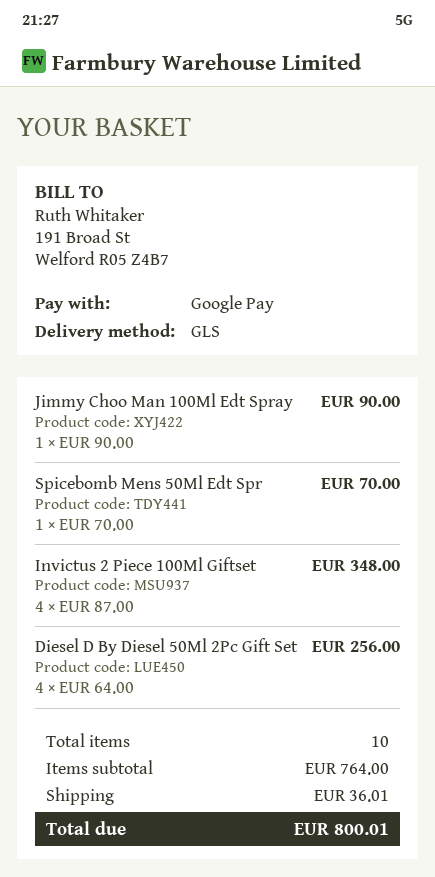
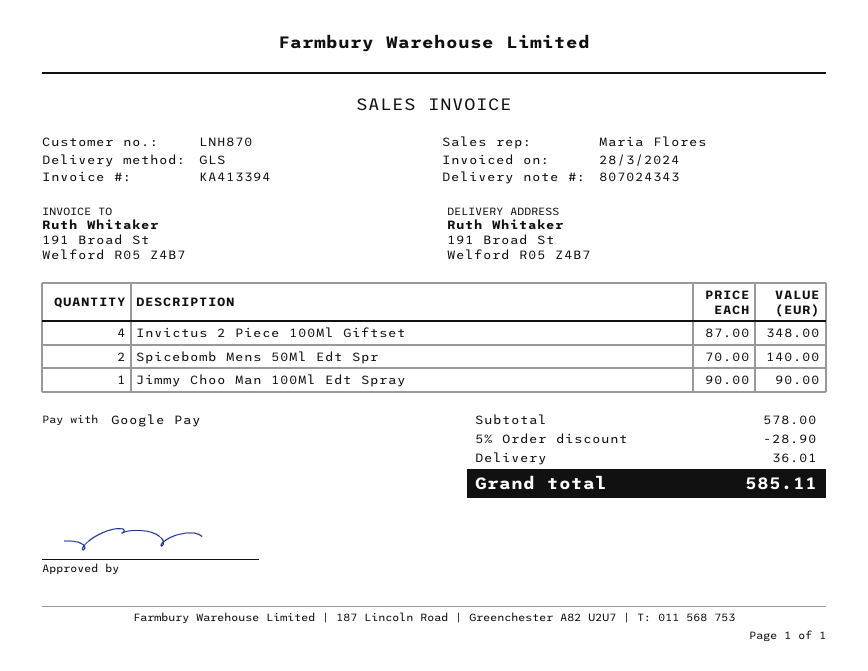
Spicebomb Mens 50Ml Edt Spr: 1 x 70.00 = 70.00 -> 2 x 70.00 = 140.00
Diesel D By Diesel 50Ml 2Pc Gift Set: 4 x 64.00 = 256.00 -> none
subtotal: 764.00 -> 578.00
discount: none -> 5% = 28.90
total: 800.01 -> 585.11

